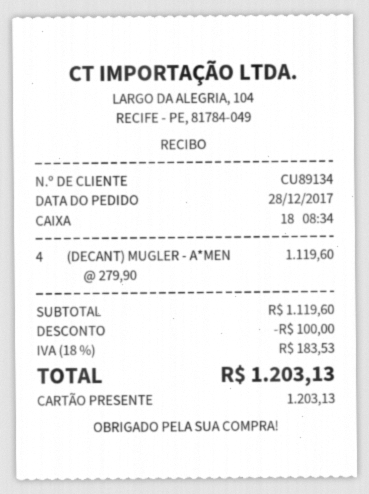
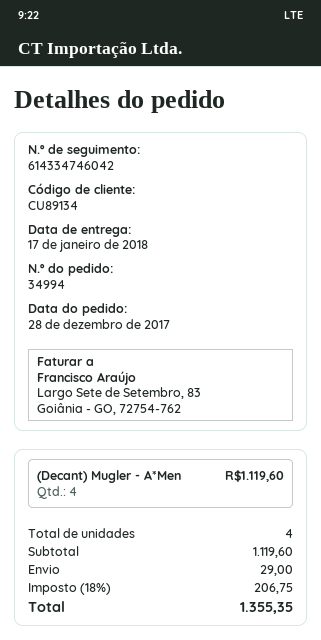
discount: 100.00 -> none
shipping: none -> 29.00
tax: 18% = 183.53 -> 18% = 206.75
total: 1203.13 -> 1355.35

